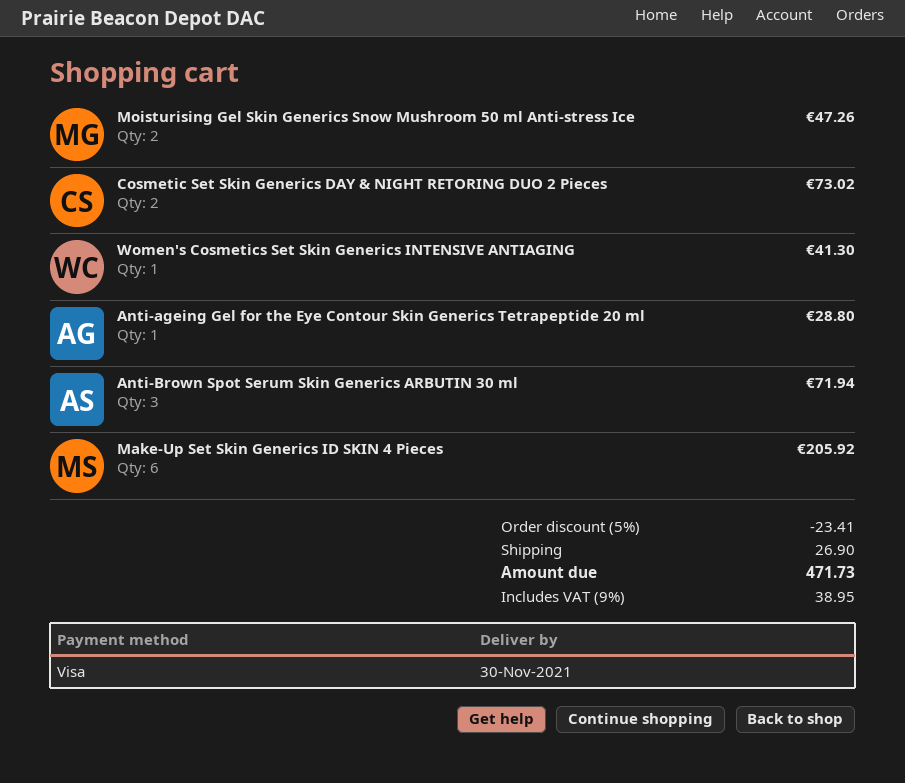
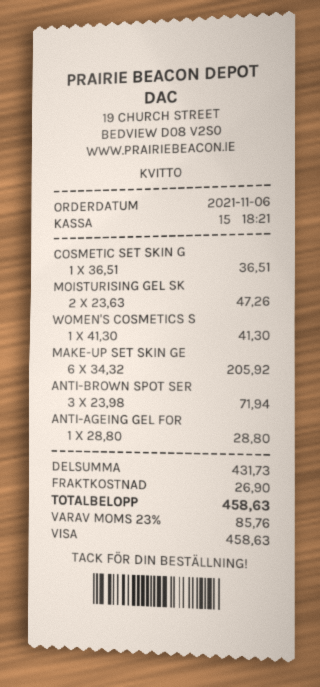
Cosmetic Set Skin Generics DAY & NIGHT RETORING DUO 2 Pieces: 2 for 73.02 -> 1 for 36.51
discount: 5% = 23.41 -> none
tax: 9% = 38.95 -> 23% = 85.76
total: 471.73 -> 458.63

